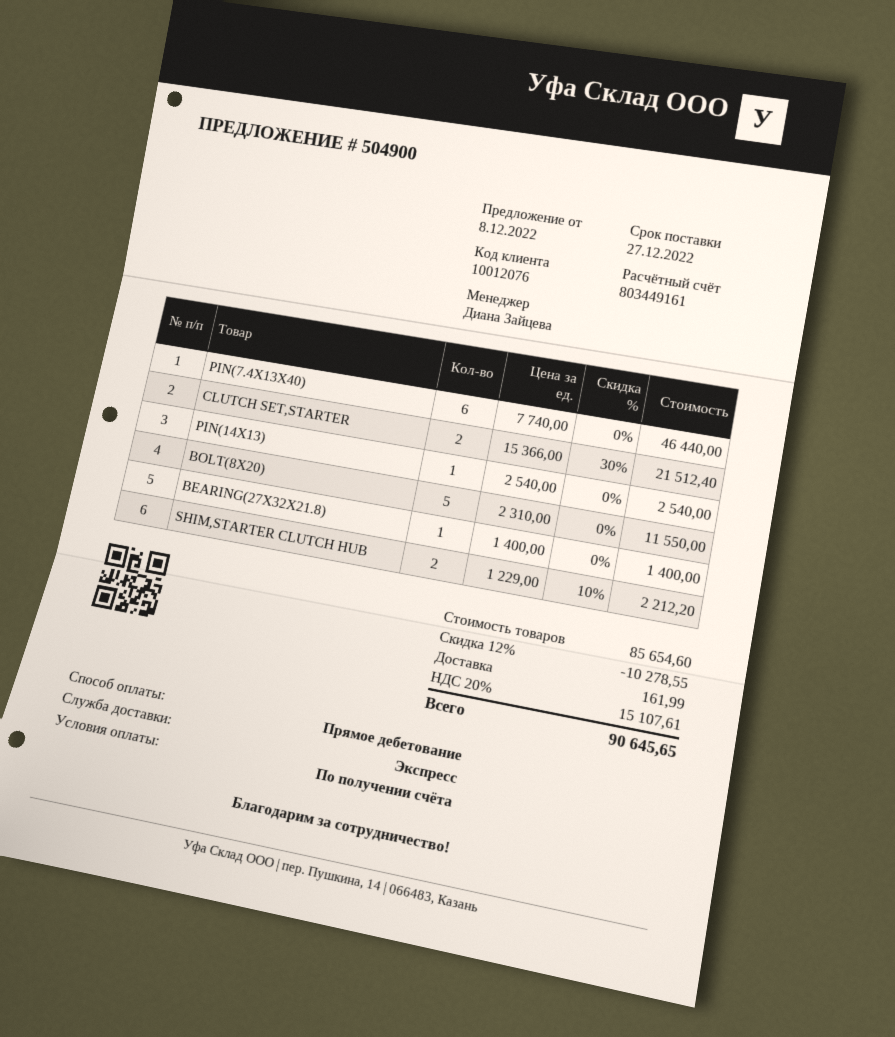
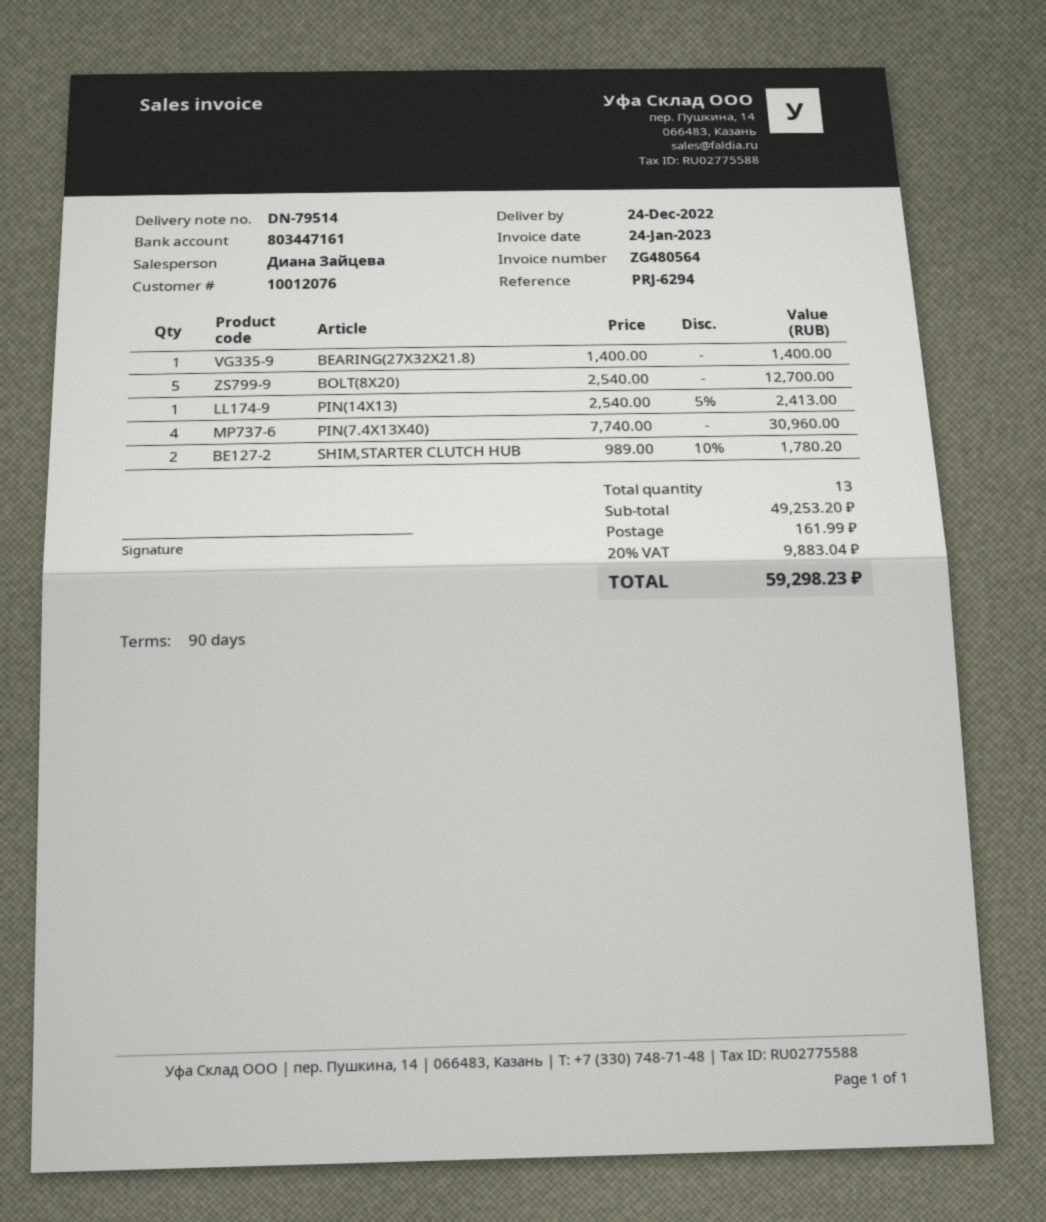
delivery date: 2022-12-27 -> 2022-12-24
payment terms: on receipt -> 90 days
bank account: 803449161 -> 803447161
PIN(7.4X13X40): 6 x 7740.00 = 46440.00 -> 4 x 7740.00 = 30960.00
CLUTCH SET,STARTER: 2 x 15366.00 - 30% = 21512.40 -> none
PIN(14X13): 1 x 2540.00 = 2540.00 -> 1 x 2540.00 - 5% = 2413.00
BOLT(8X20): 5 x 2310.00 = 11550.00 -> 5 x 2540.00 = 12700.00
SHIM,STARTER CLUTCH HUB: 2 x 1229.00 - 10% = 2212.20 -> 2 x 989.00 - 10% = 1780.20
subtotal: 85654.60 -> 49253.20
discount: 12% = 10278.55 -> none
tax: 20% = 15107.61 -> 20% = 9883.04
total: 90645.65 -> 59298.23

